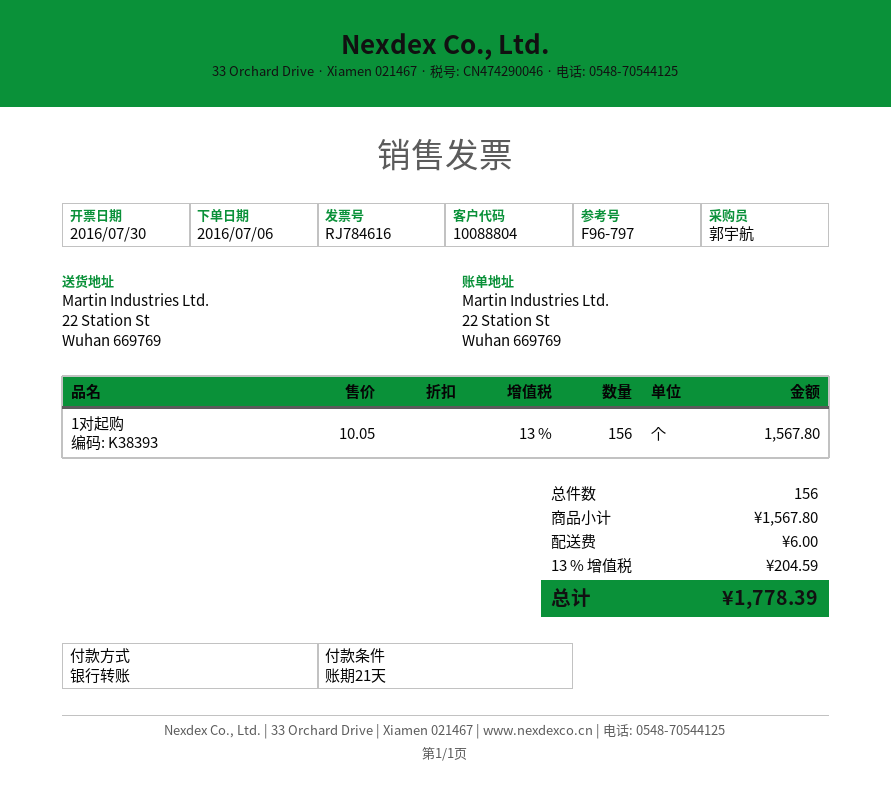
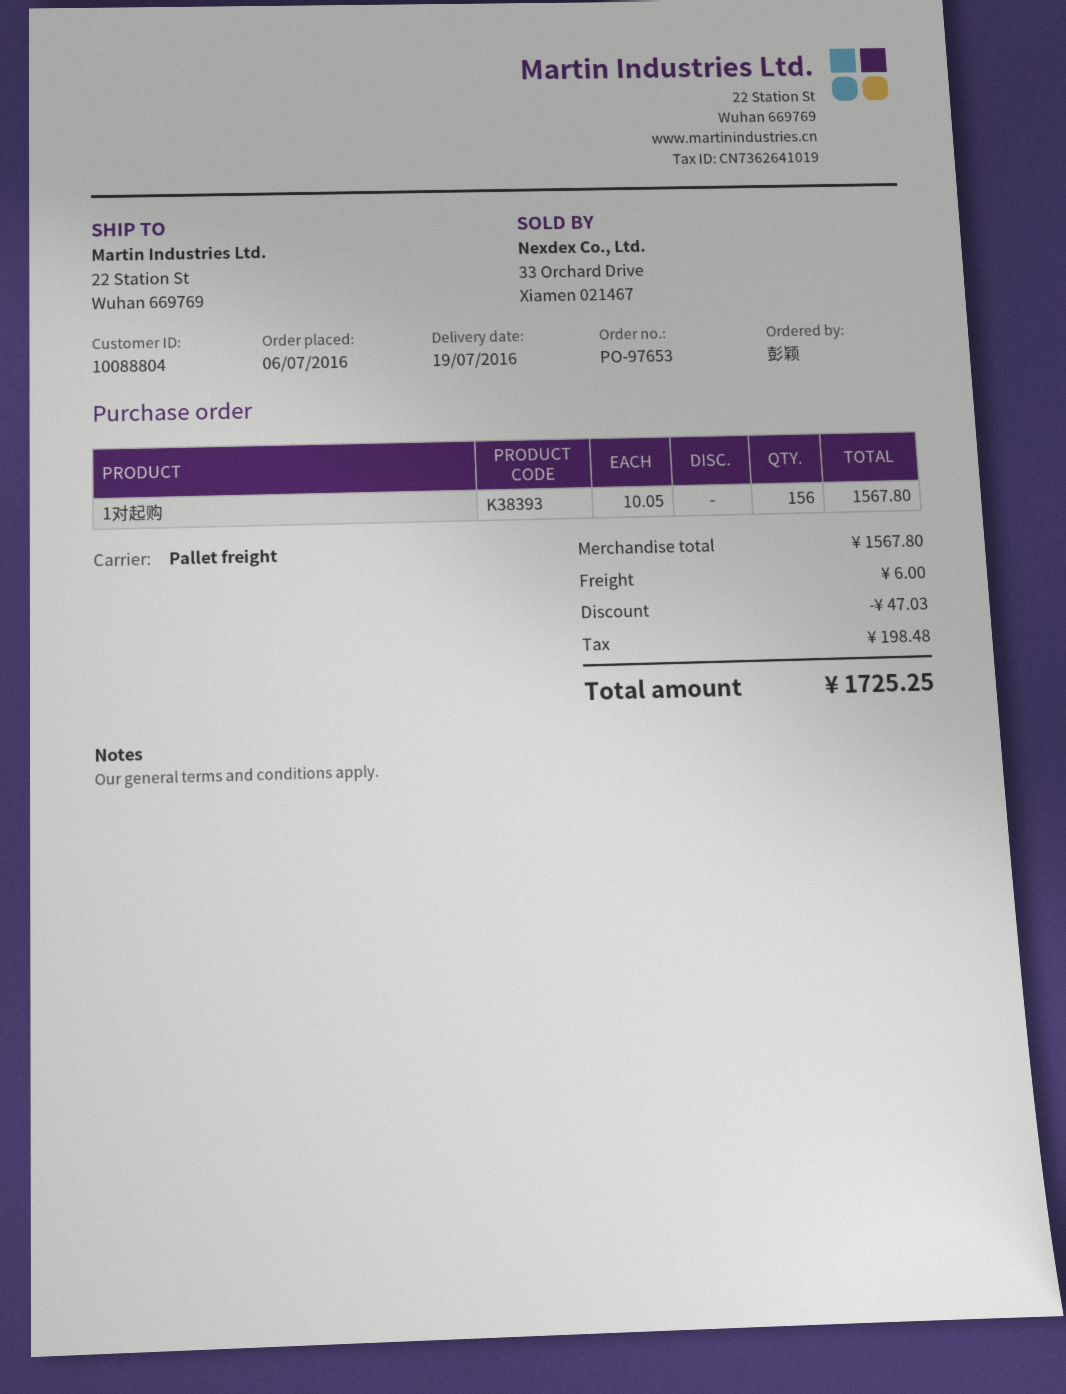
ordered by: 郭宇航 -> 彭颖
discount: none -> 47.03
tax: 204.59 -> 198.48
total: 1778.39 -> 1725.25

